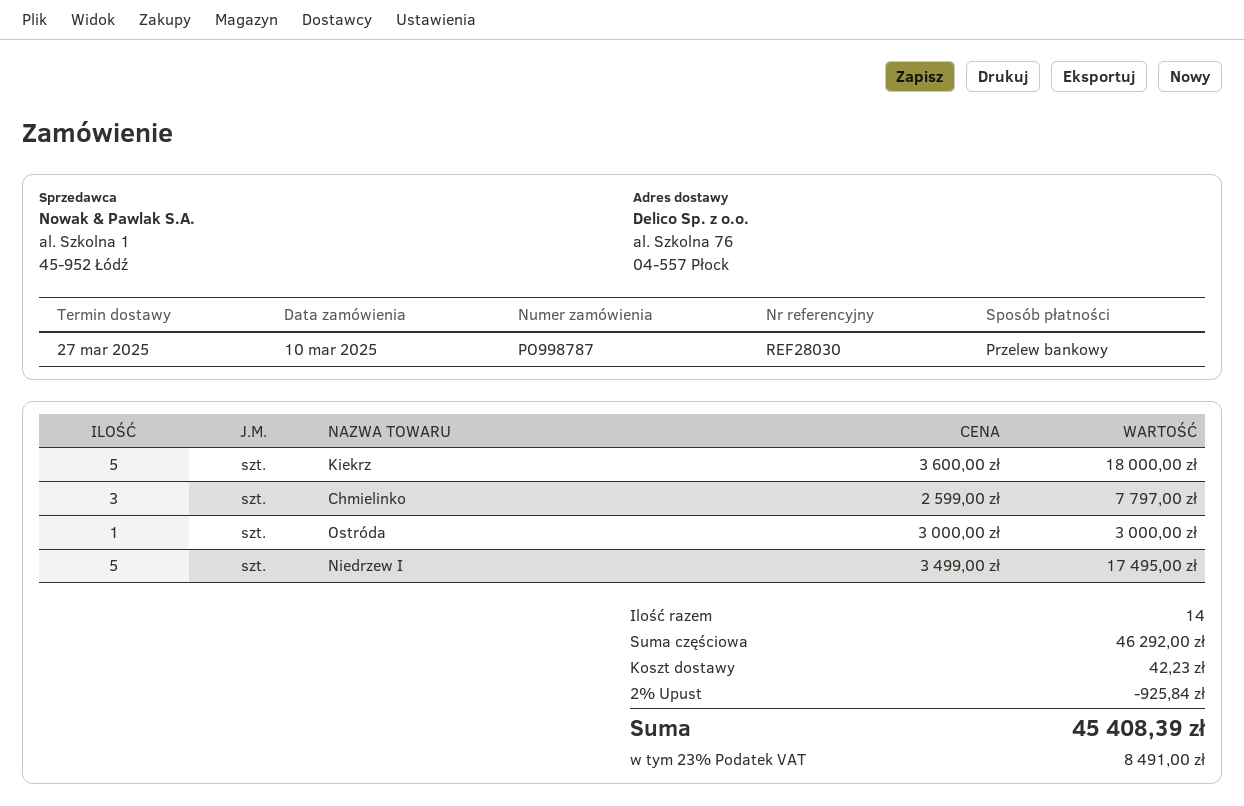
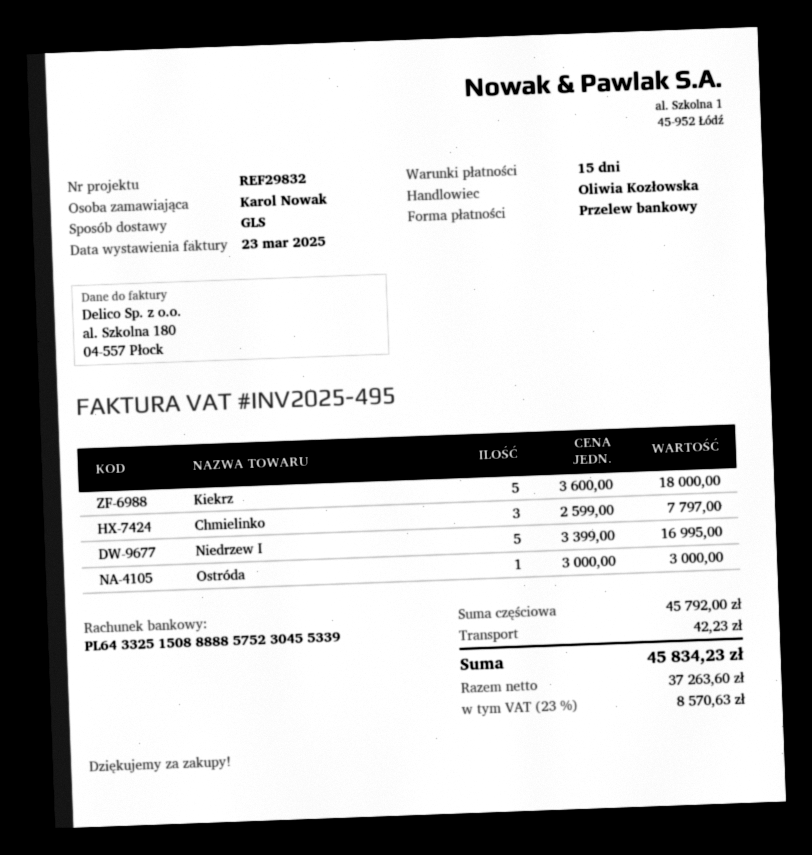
reference: REF28030 -> REF29832
Niedrzew I: 5 x 3499.00 = 17495.00 -> 5 x 3399.00 = 16995.00
subtotal: 46292.00 -> 45792.00
discount: 2% = 925.84 -> none
tax: 23% = 8491.00 -> 23% = 8570.63
total: 45408.39 -> 45834.23

